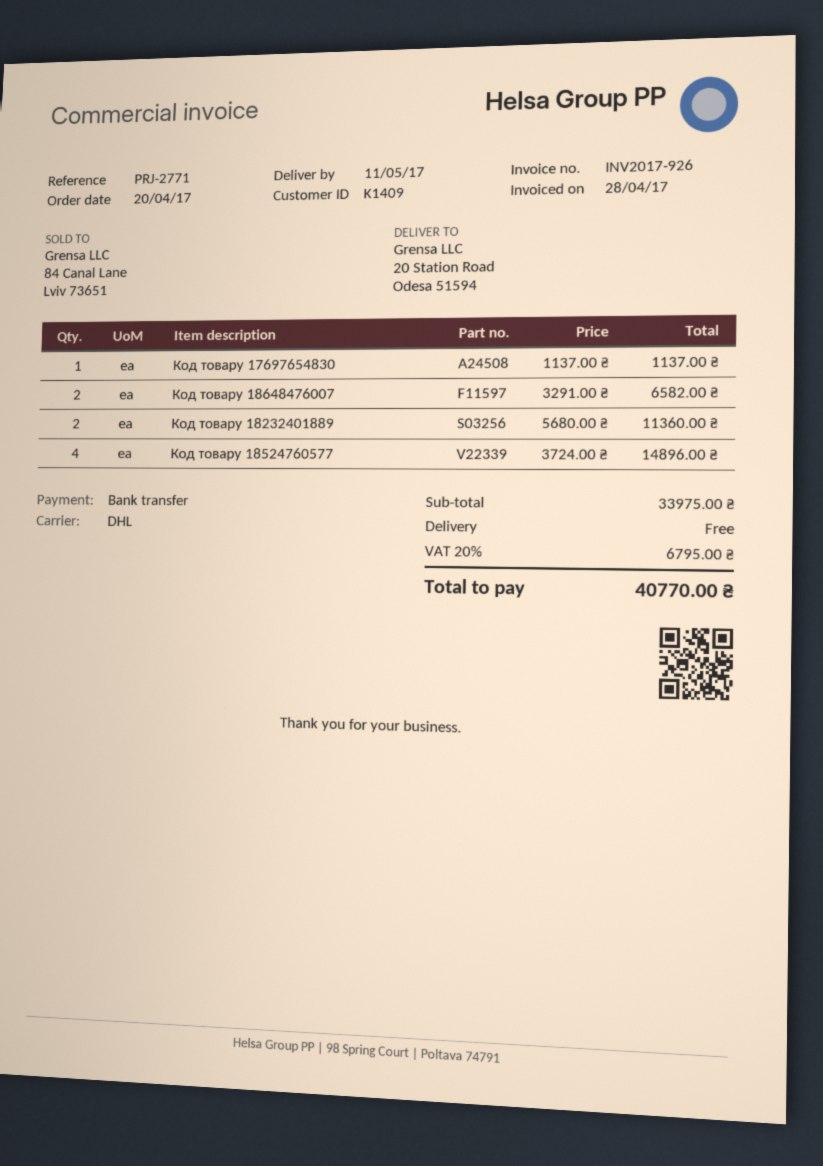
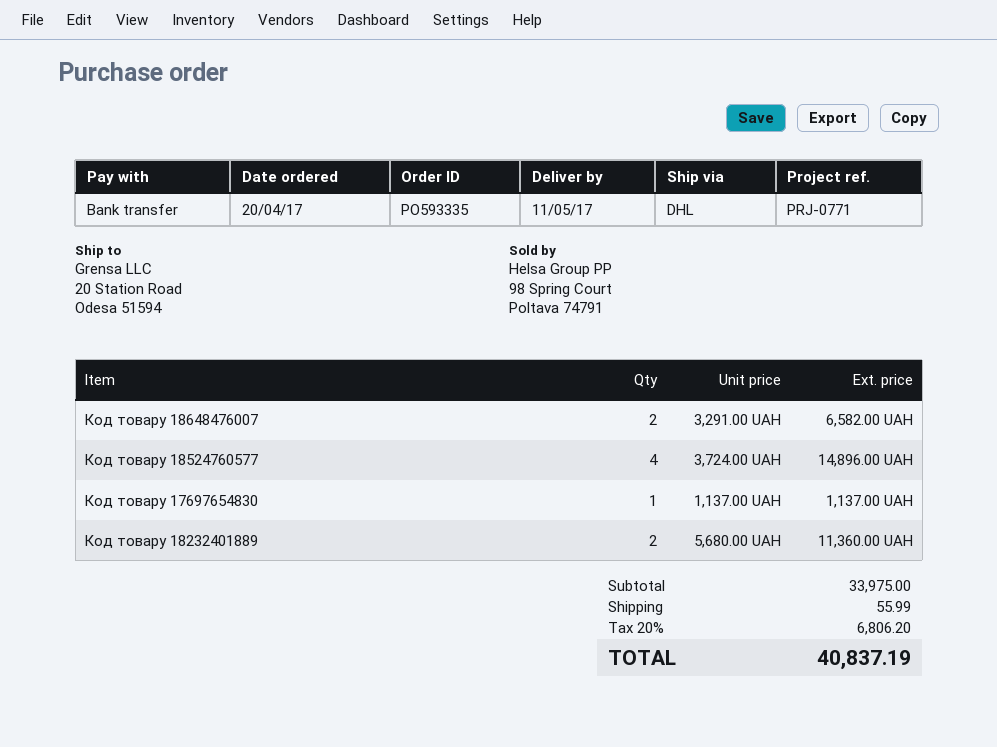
reference: PRJ-2771 -> PRJ-0771
shipping: 0.00 -> 55.99
tax: 20% = 6795.00 -> 20% = 6806.20
total: 40770.00 -> 40837.19

